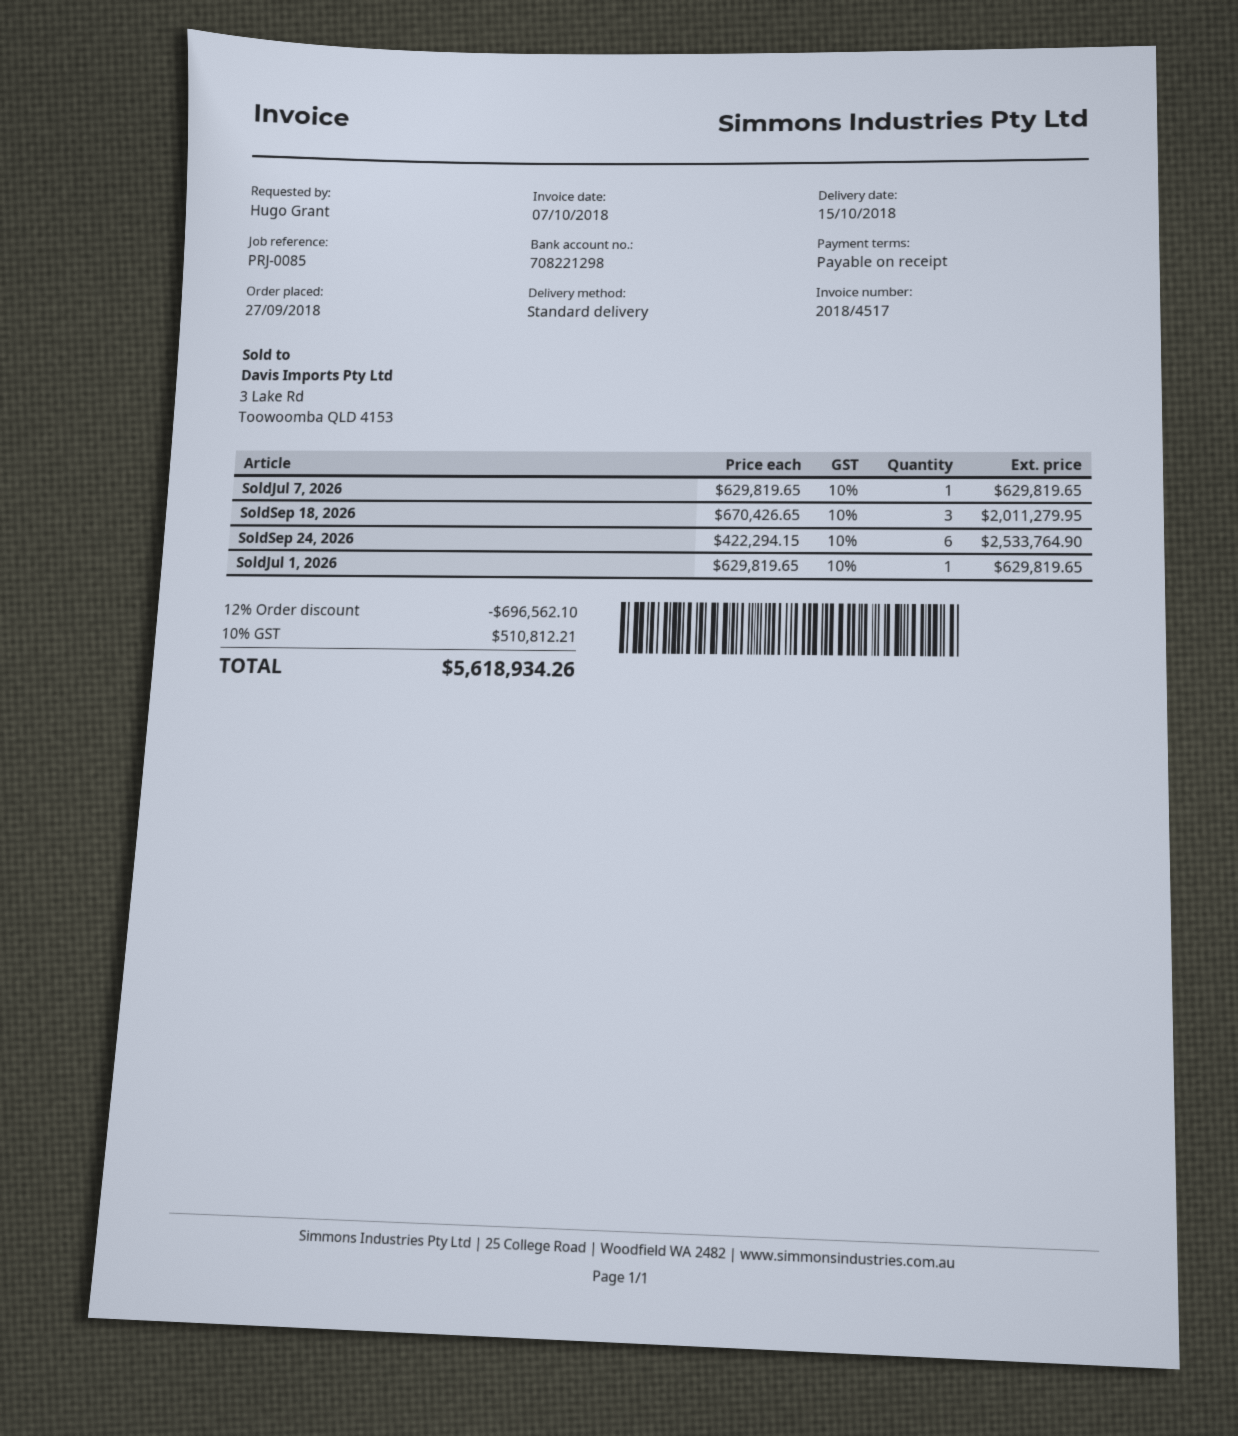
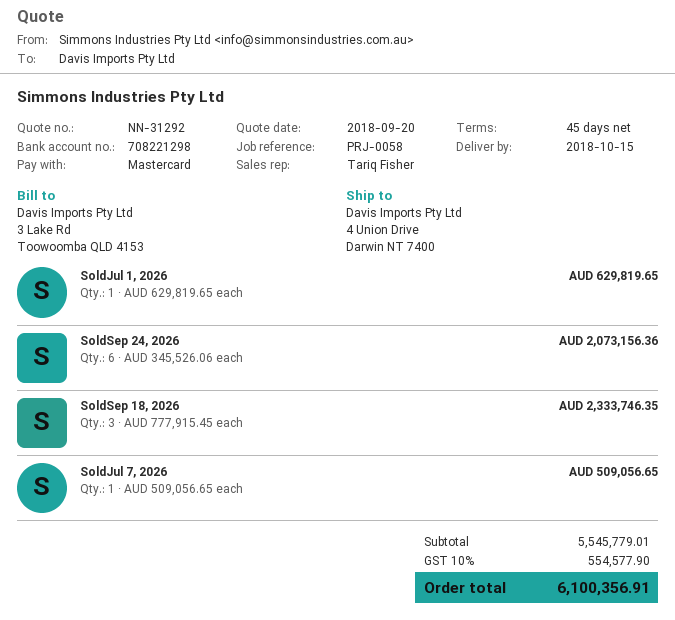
payment terms: on receipt -> 45 days
reference: PRJ-0085 -> PRJ-0058
SoldJul 7, 2026: 1 x 629819.65 = 629819.65 -> 1 x 509056.65 = 509056.65
SoldSep 18, 2026: 3 x 670426.65 = 2011279.95 -> 3 x 777915.45 = 2333746.35
SoldSep 24, 2026: 6 x 422294.15 = 2533764.90 -> 6 x 345526.06 = 2073156.36
discount: 12% = 696562.10 -> none
tax: 10% = 510812.21 -> 10% = 554577.90
total: 5618934.26 -> 6100356.91

